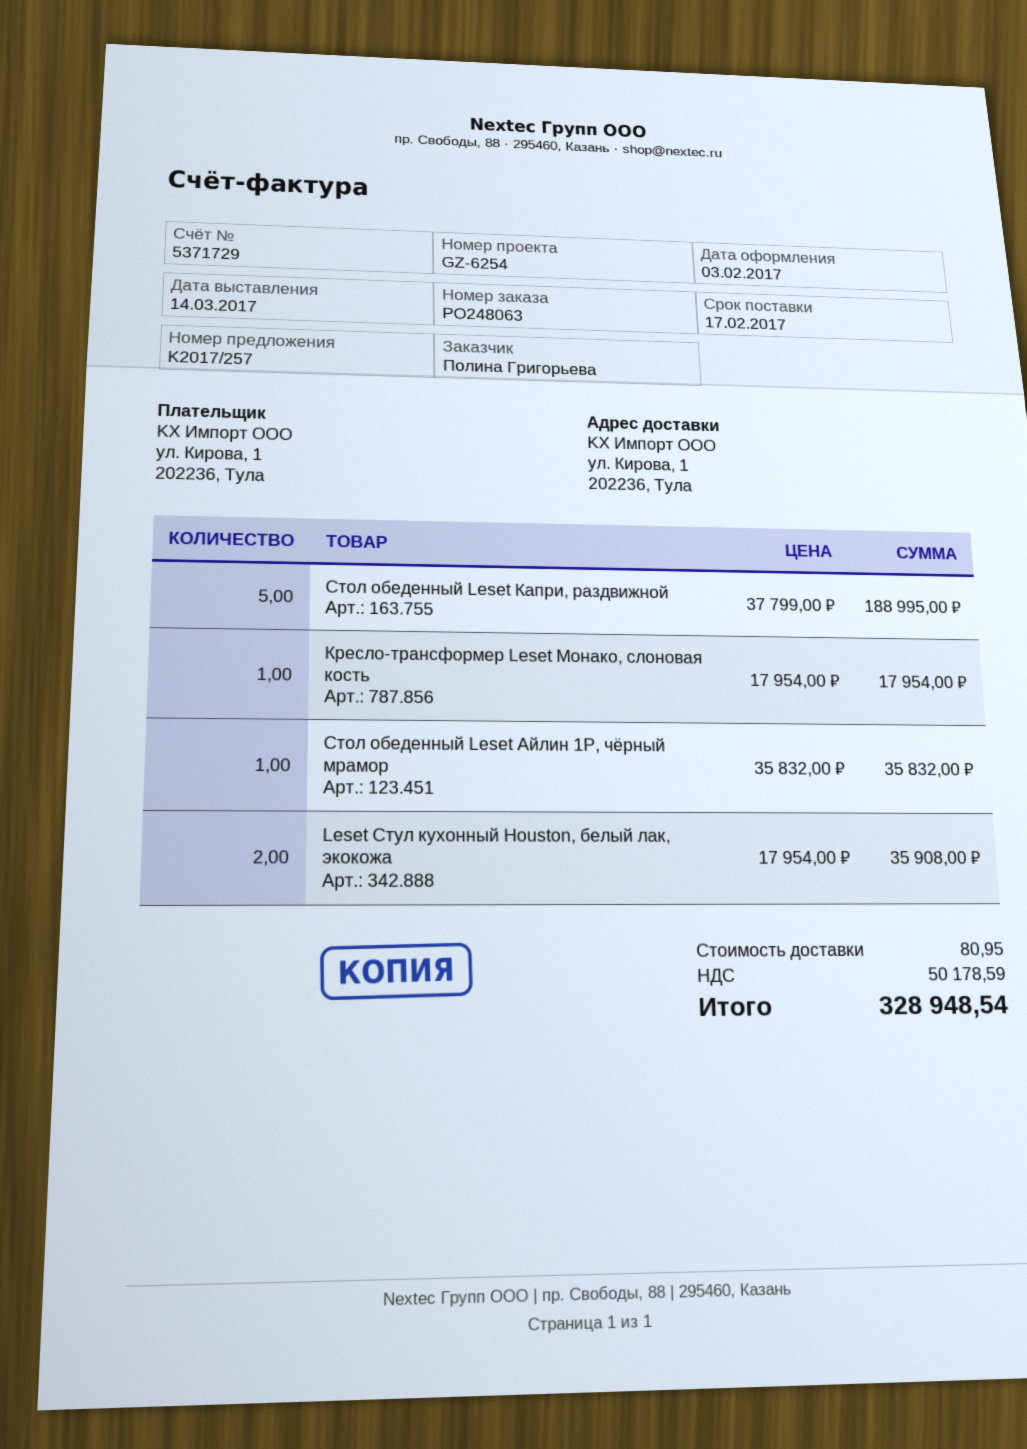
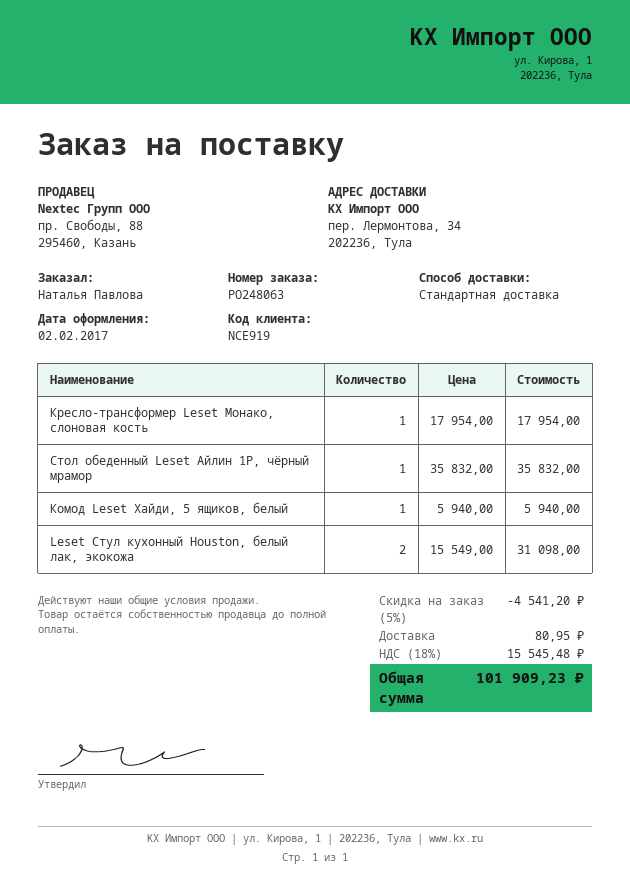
order date: 2017-02-03 -> 2017-02-02
ordered by: Полина Григорьева -> Наталья Павлова
ship to: ул. Кирова, 1, 202236, Тула -> пер. Лермонтова, 34, 202236, Тула
Стол обеденный Leset Капри, раздвижной: 5 x 37799.00 = 188995.00 -> none
Leset Стул кухонный Houston, белый лак, экокожа: 2 x 17954.00 = 35908.00 -> 2 x 15549.00 = 31098.00
Комод Leset Хайди, 5 ящиков, белый: none -> 1 x 5940.00 = 5940.00
discount: none -> 5% = 4541.20
tax: 50178.59 -> 15545.48
total: 328948.54 -> 101909.23

